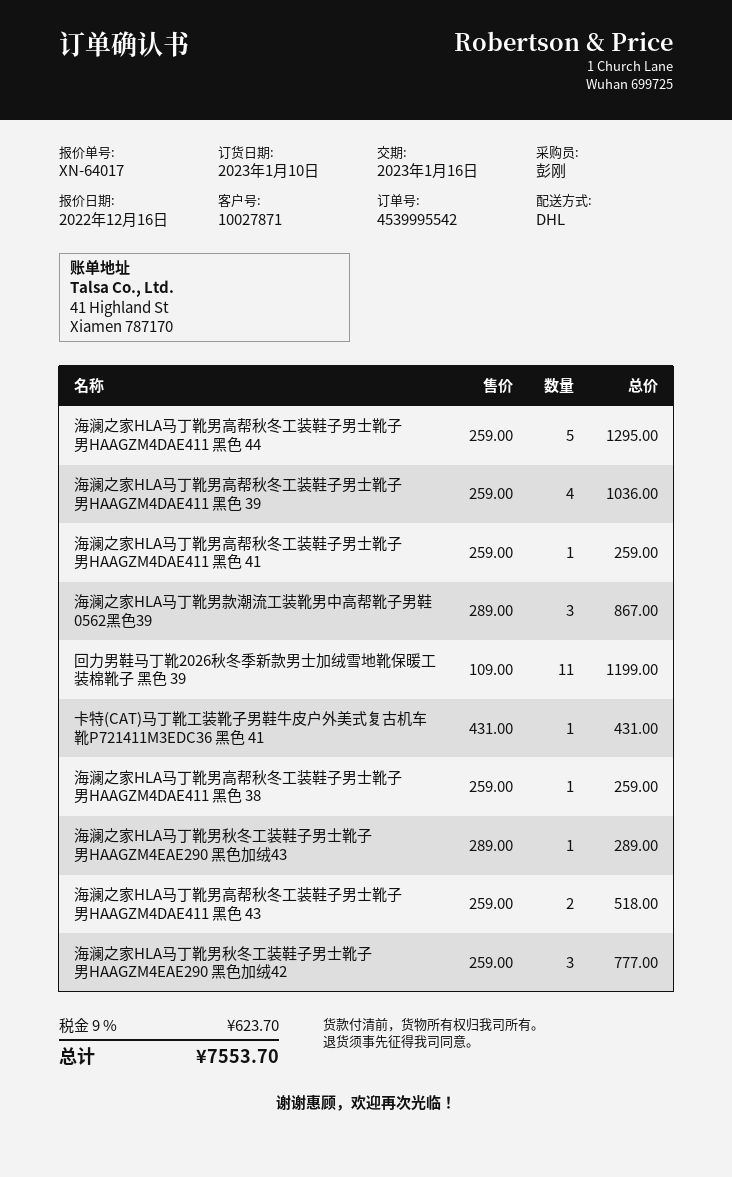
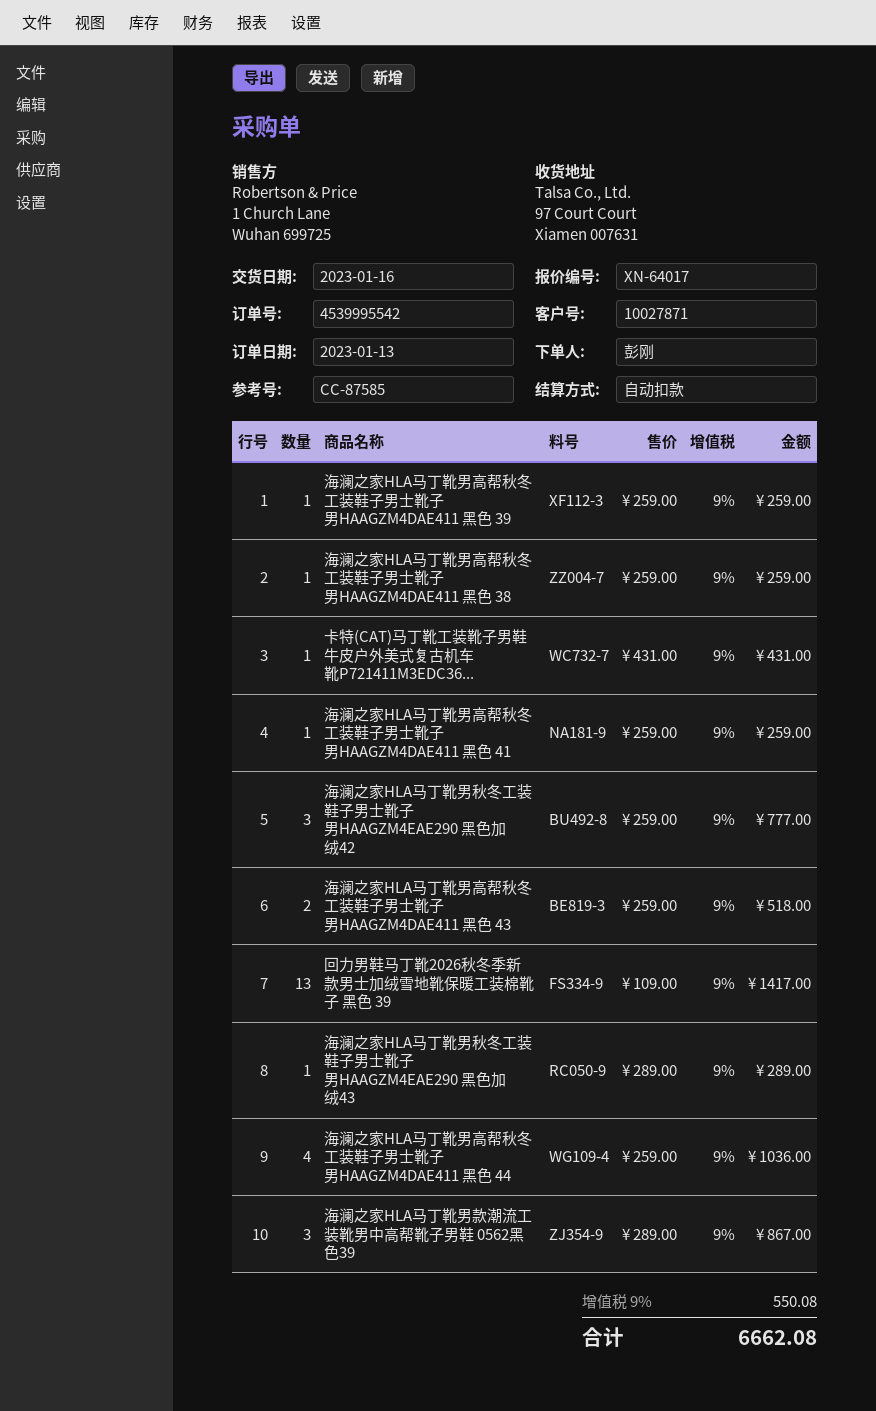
order date: 2023-01-10 -> 2023-01-13
海澜之家HLA马丁靴男高帮秋冬工装鞋子男士靴子男HAAGZM4DAE411 黑色 44: 5 x 259.00 = 1295.00 -> 4 x 259.00 = 1036.00
海澜之家HLA马丁靴男高帮秋冬工装鞋子男士靴子男HAAGZM4DAE411 黑色 39: 4 x 259.00 = 1036.00 -> 1 x 259.00 = 259.00
回力男鞋马丁靴2026秋冬季新款男士加绒雪地靴保暖工装棉靴子 黑色 39: 11 x 109.00 = 1199.00 -> 13 x 109.00 = 1417.00
tax: 9% = 623.70 -> 9% = 550.08
total: 7553.70 -> 6662.08

